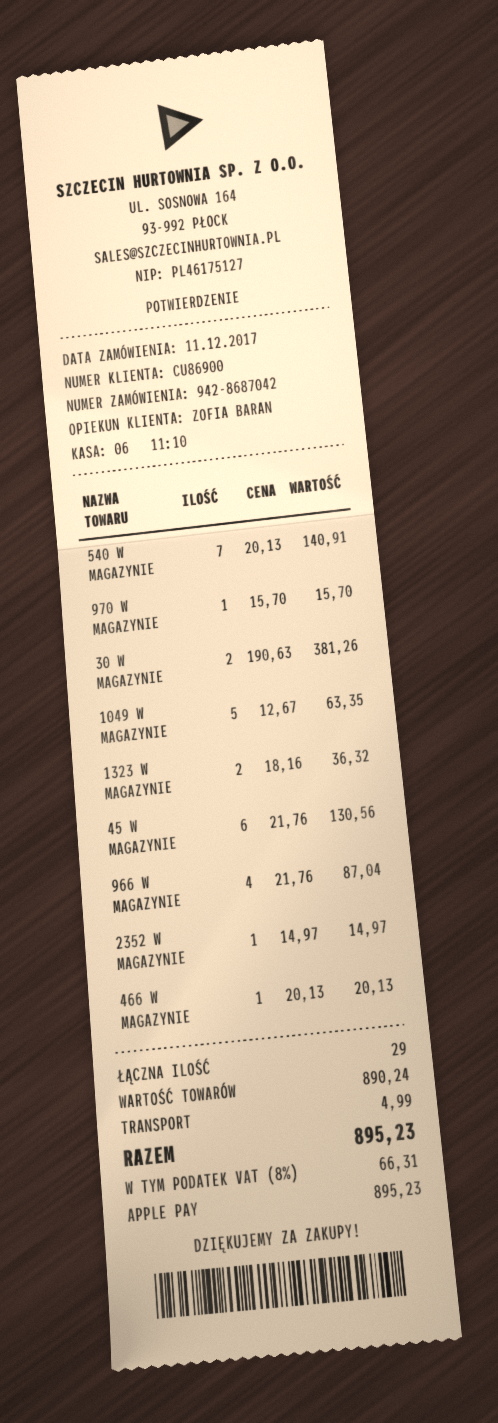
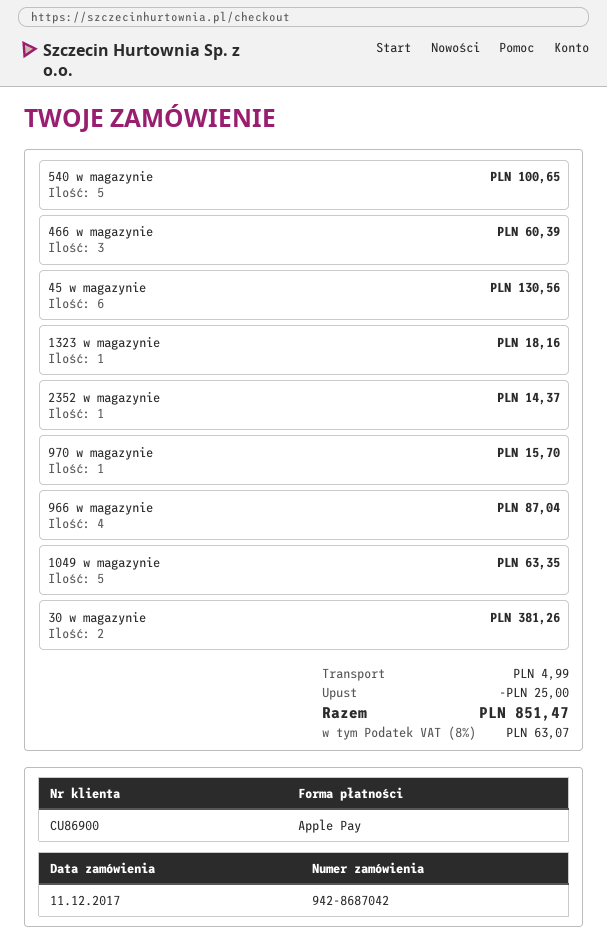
540 W MAGAZYNIE: 7 for 140.91 -> 5 for 100.65
1323 W MAGAZYNIE: 2 for 36.32 -> 1 for 18.16
2352 W MAGAZYNIE: 1 for 14.97 -> 1 for 14.37
466 W MAGAZYNIE: 1 for 20.13 -> 3 for 60.39
discount: none -> 25.00
tax: 8% = 66.31 -> 8% = 63.07
total: 895.23 -> 851.47

